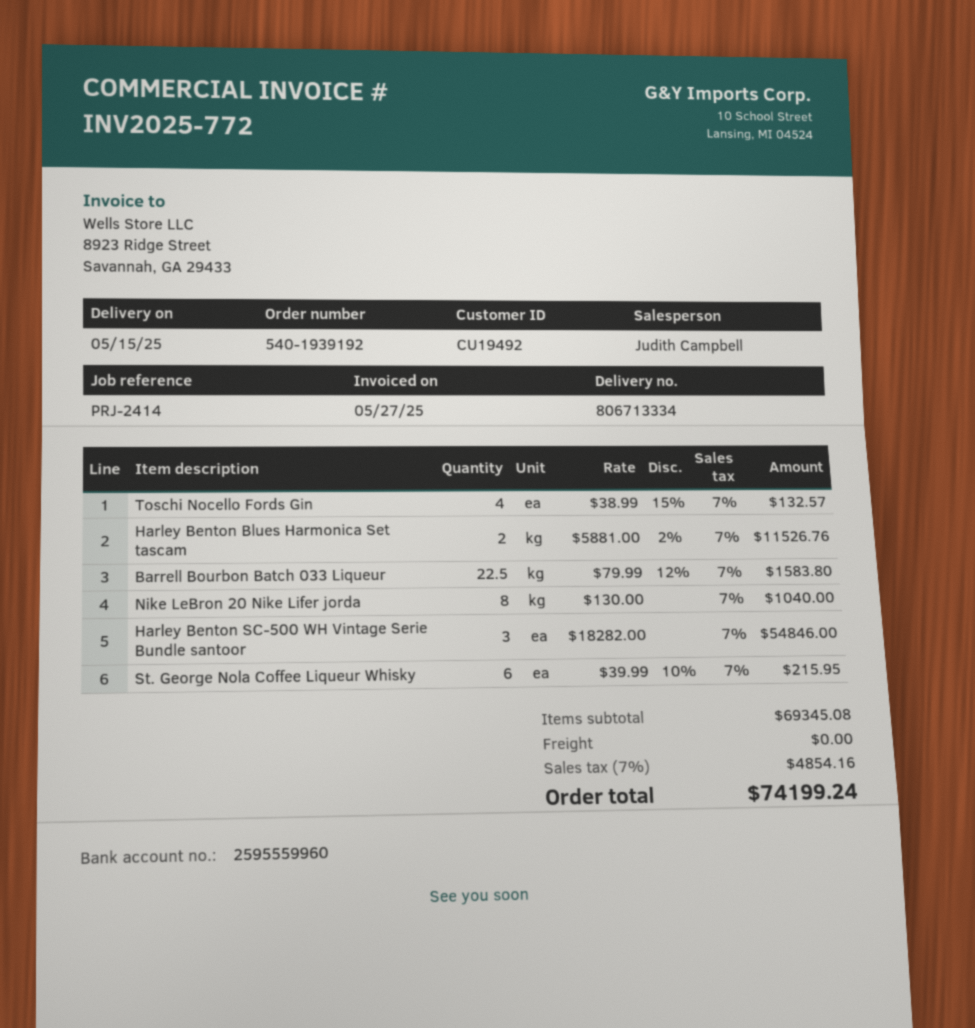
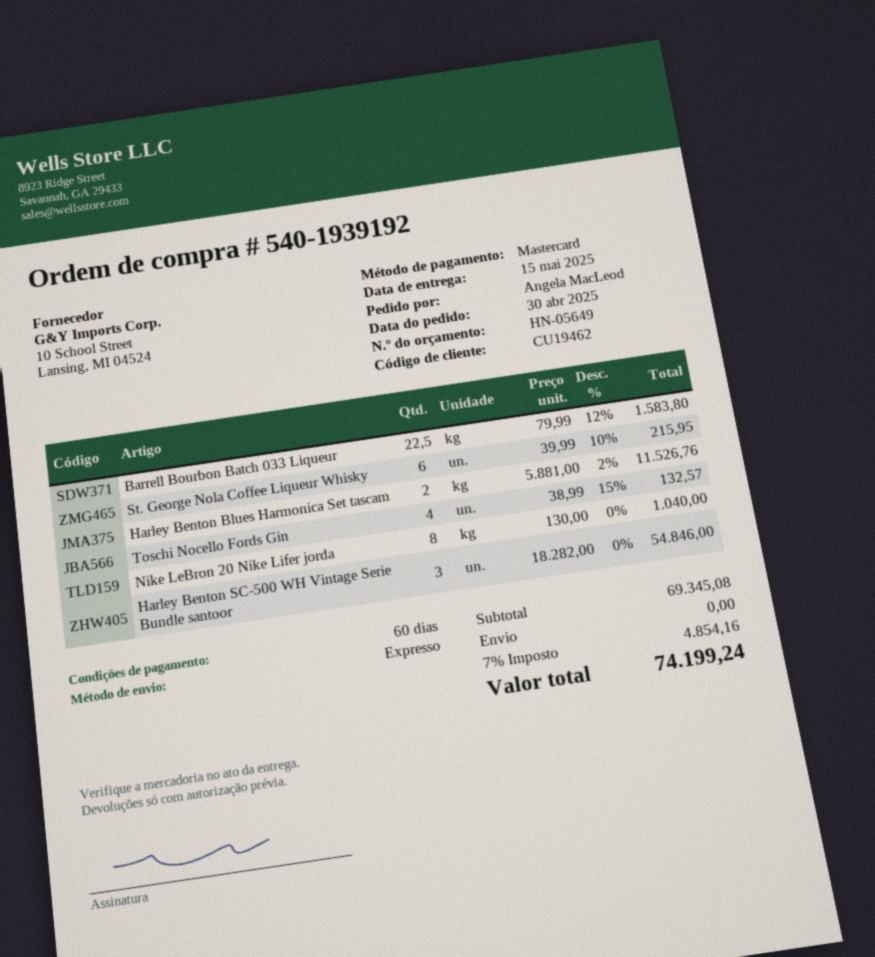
customer number: CU19492 -> CU19462

